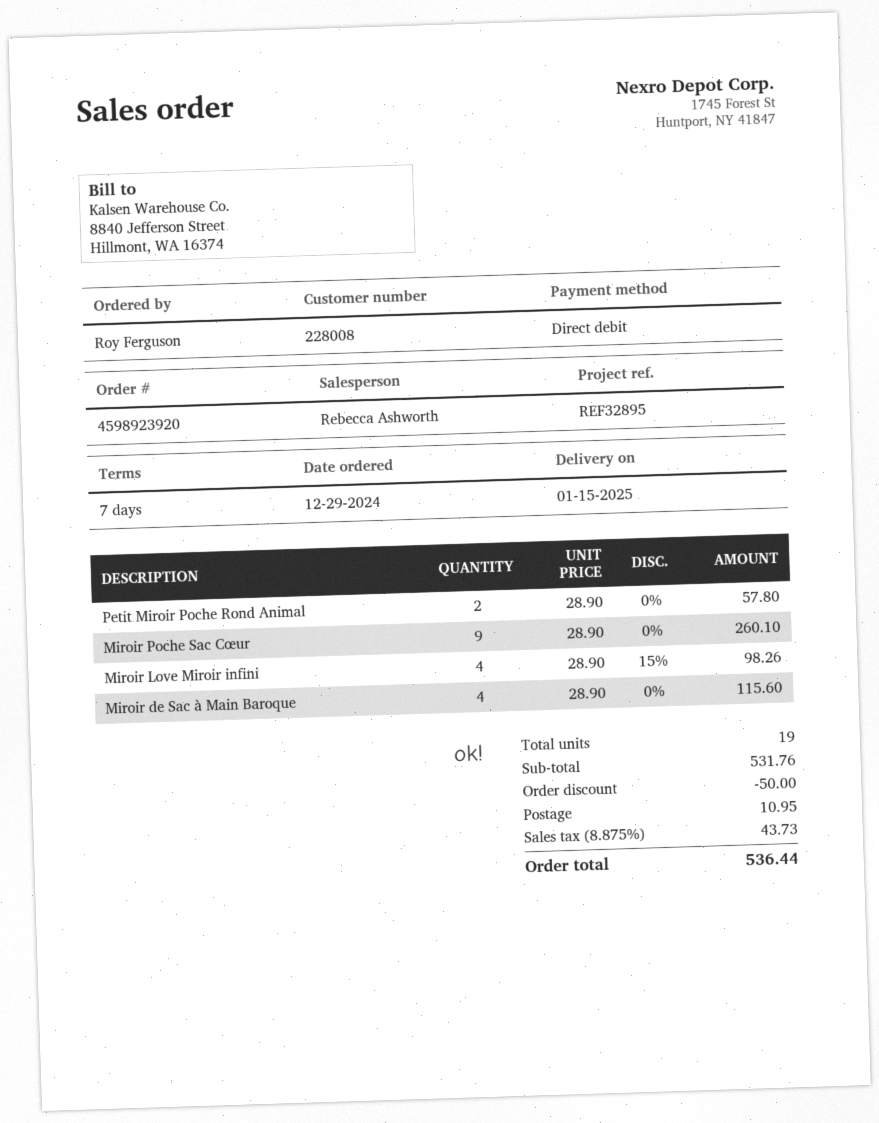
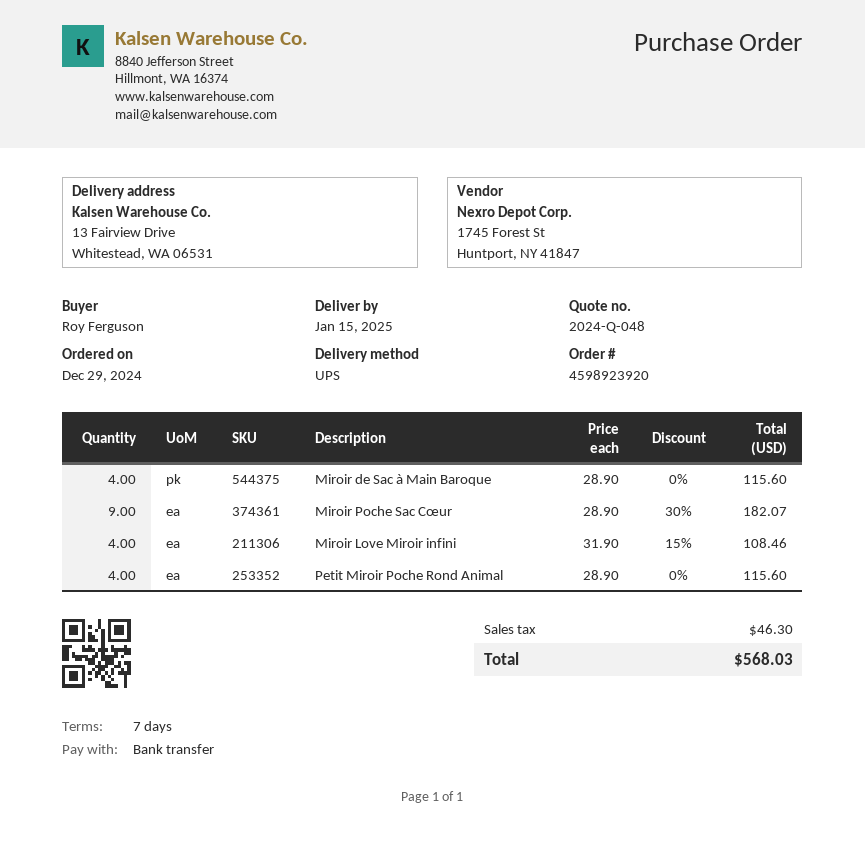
payment method: direct debit -> bank transfer
Petit Miroir Poche Rond Animal: 2 x 28.90 = 57.80 -> 4 x 28.90 = 115.60
Miroir Poche Sac Cœur: 9 x 28.90 = 260.10 -> 9 x 28.90 - 30% = 182.07
Miroir Love Miroir infini: 4 x 28.90 - 15% = 98.26 -> 4 x 31.90 - 15% = 108.46
discount: 50.00 -> none
shipping: 10.95 -> none
tax: 43.73 -> 46.30
total: 536.44 -> 568.03

